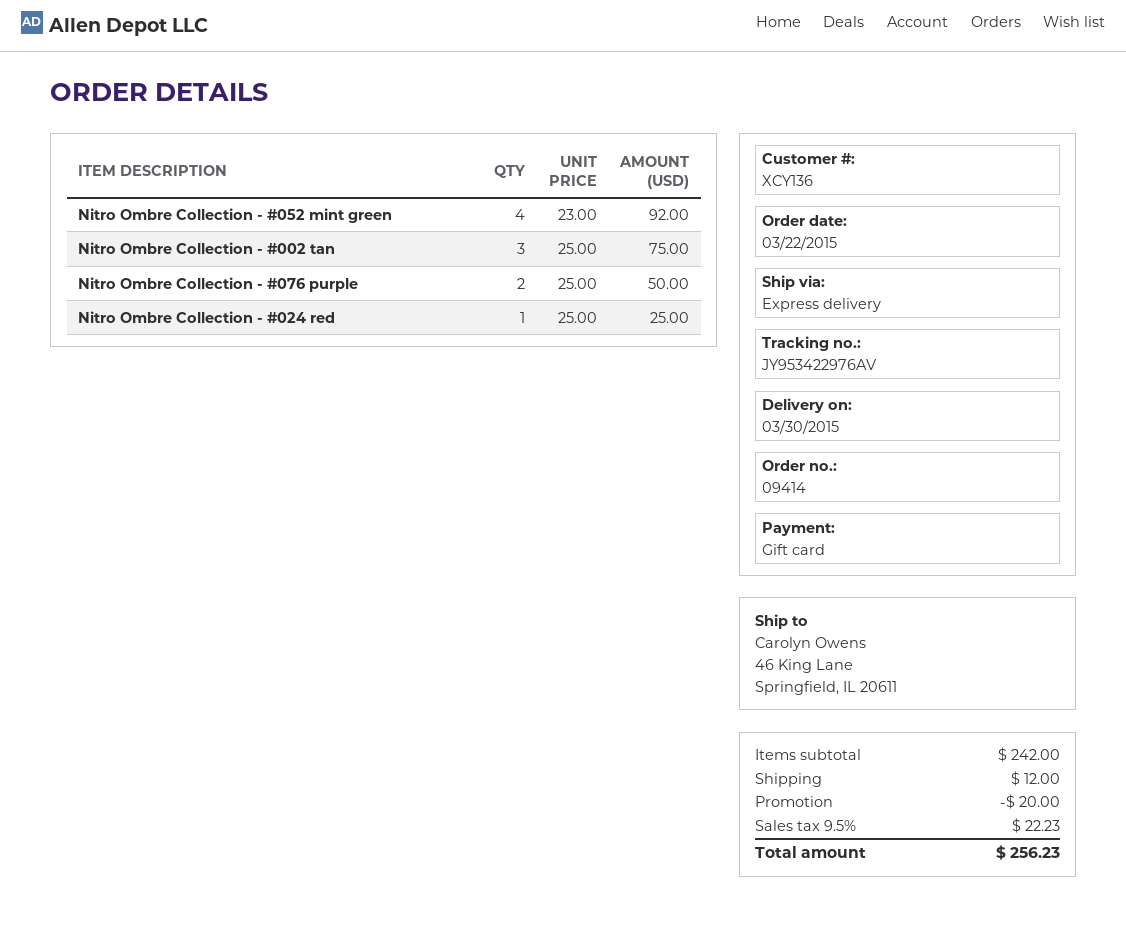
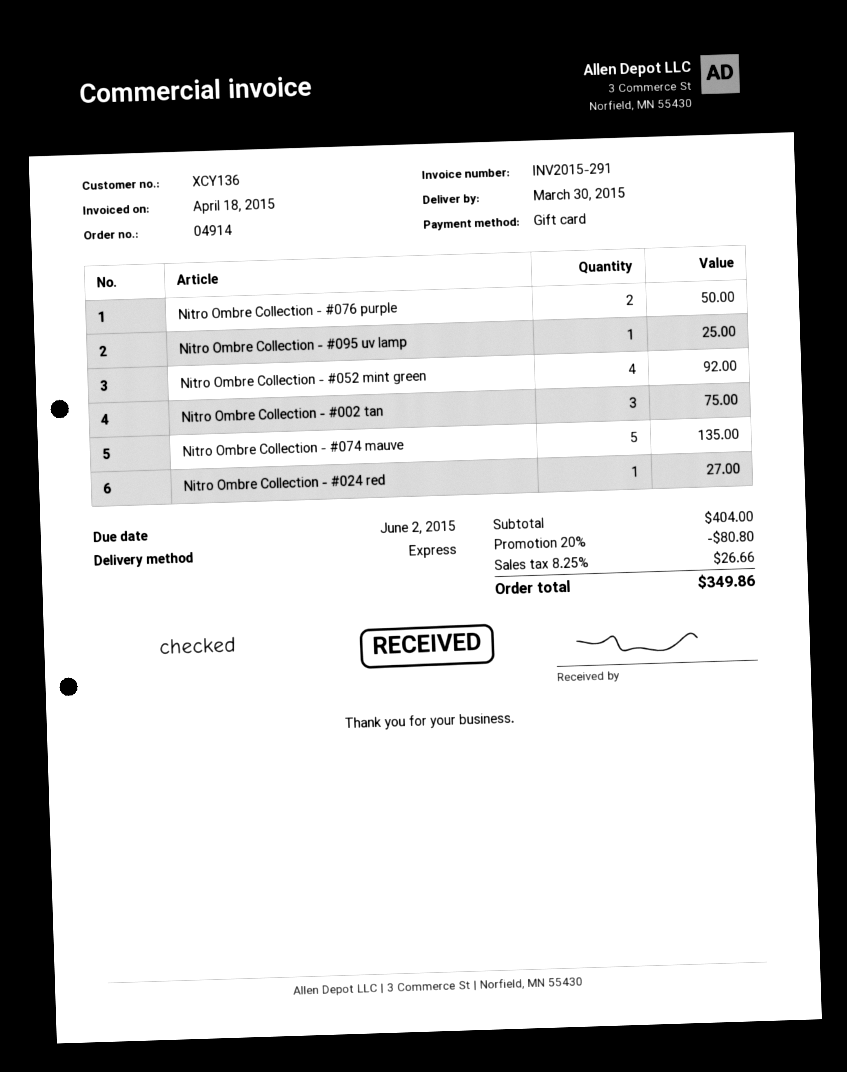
order number: 09414 -> 04914
Nitro Ombre Collection - #024 red: 1 for 25.00 -> 1 for 27.00
Nitro Ombre Collection - #095 uv lamp: none -> 1 for 25.00
Nitro Ombre Collection - #074 mauve: none -> 5 for 135.00
subtotal: 242.00 -> 404.00
discount: 20.00 -> 80.80
shipping: 12.00 -> none
tax: 9.5% = 22.23 -> 8.25% = 26.66
total: 256.23 -> 349.86

